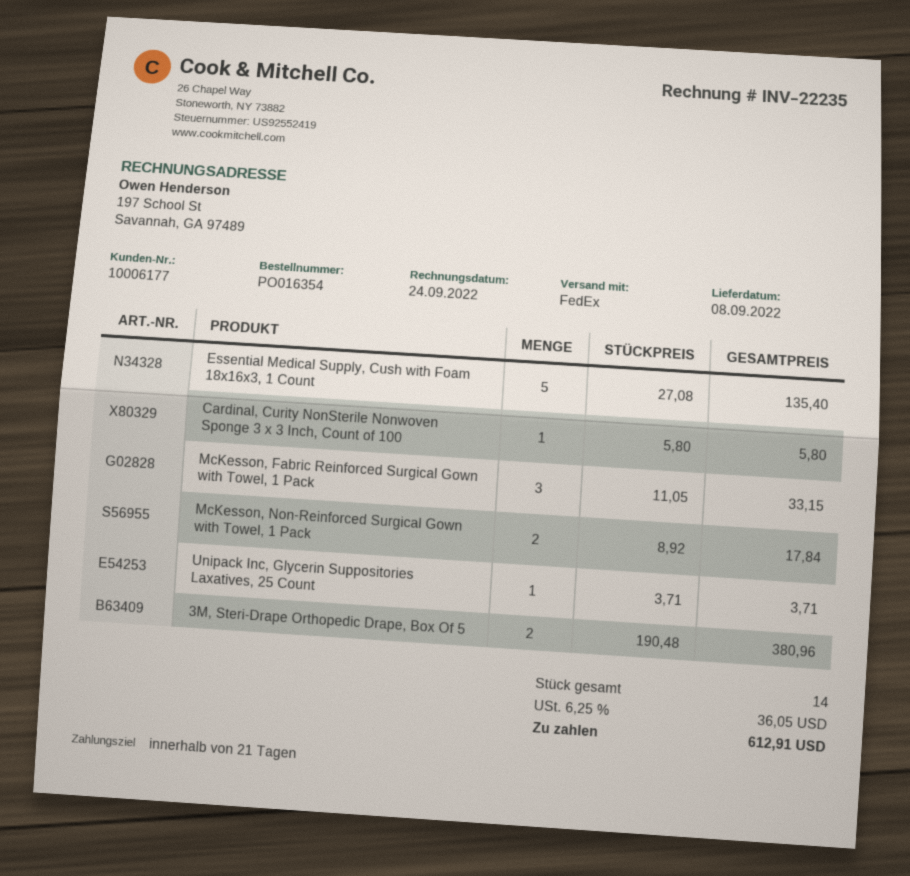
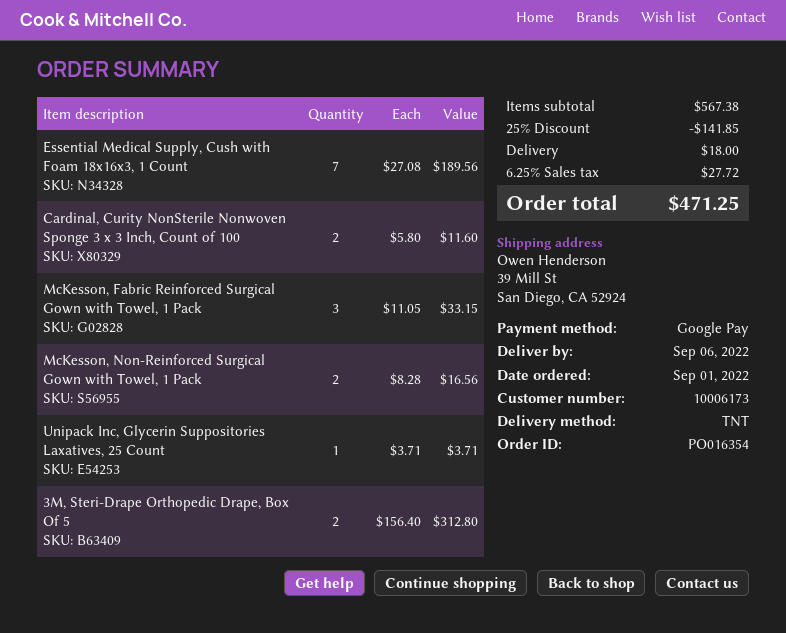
delivery date: 2022-09-08 -> 2022-09-06
customer number: 10006177 -> 10006173
shipping method: FedEx -> TNT
Essential Medical Supply, Cush with Foam 18x16x3, 1 Count: 5 x 27.08 = 135.40 -> 7 x 27.08 = 189.56
Cardinal, Curity NonSterile Nonwoven Sponge 3 x 3 Inch, Count of 100: 1 x 5.80 = 5.80 -> 2 x 5.80 = 11.60
McKesson, Non-Reinforced Surgical Gown with Towel, 1 Pack: 2 x 8.92 = 17.84 -> 2 x 8.28 = 16.56
3M, Steri-Drape Orthopedic Drape, Box Of 5: 2 x 190.48 = 380.96 -> 2 x 156.40 = 312.80
discount: none -> 25% = 141.85
shipping: none -> 18.00
tax: 6.25% = 36.05 -> 6.25% = 27.72
total: 612.91 -> 471.25

